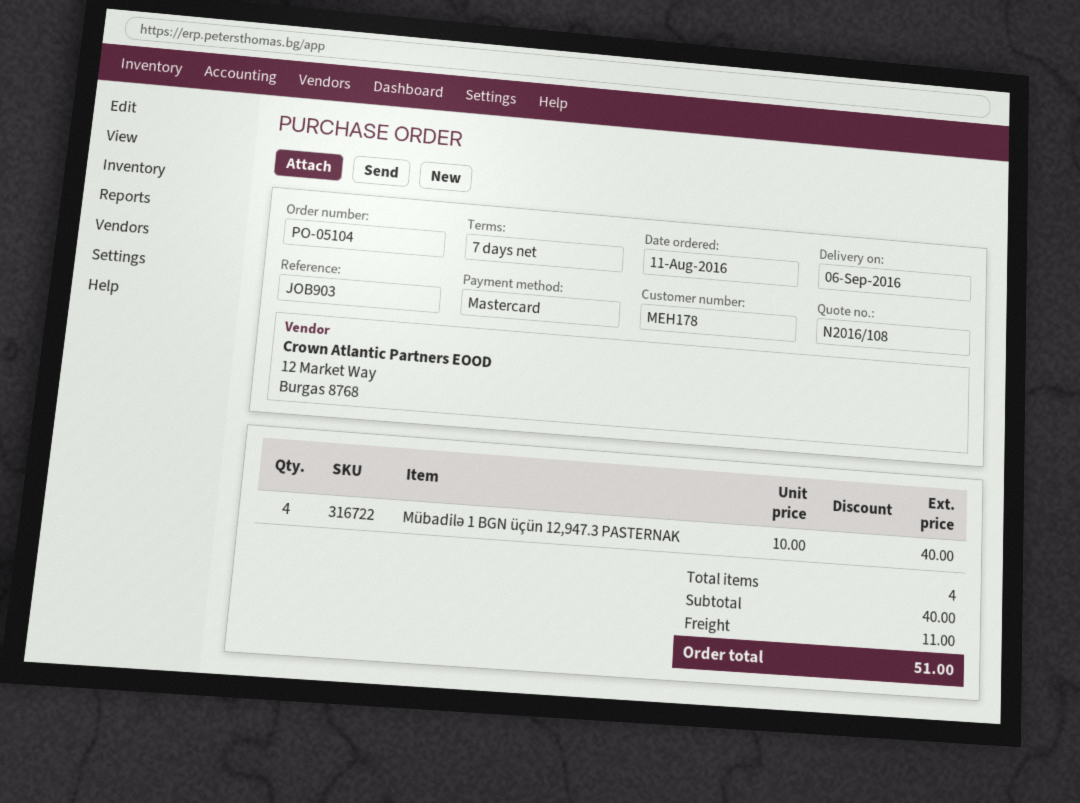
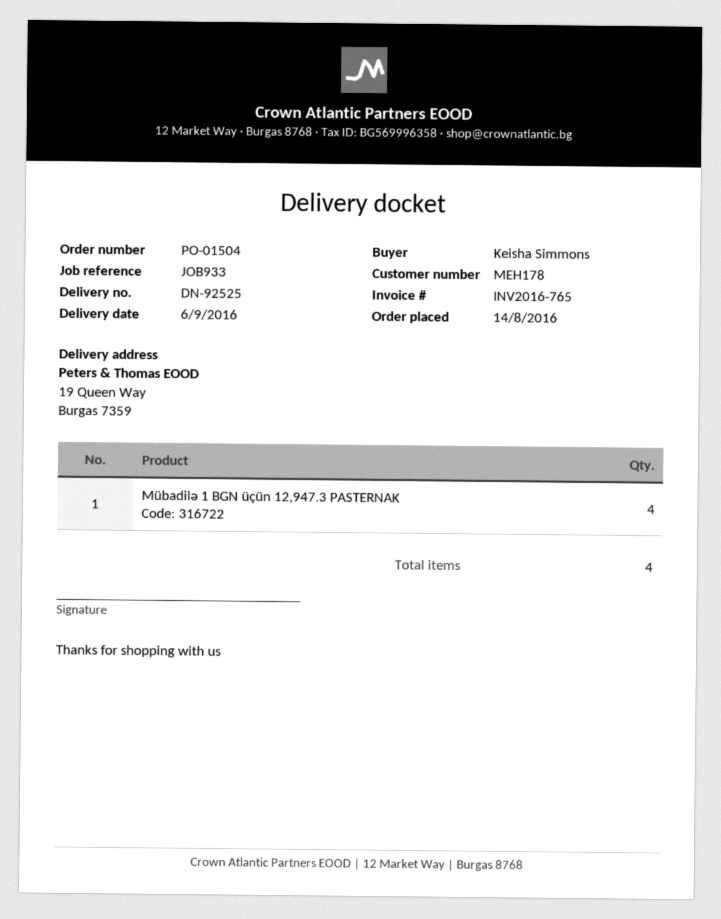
order number: PO-05104 -> PO-01504
order date: 2016-08-11 -> 2016-08-14
reference: JOB903 -> JOB933

